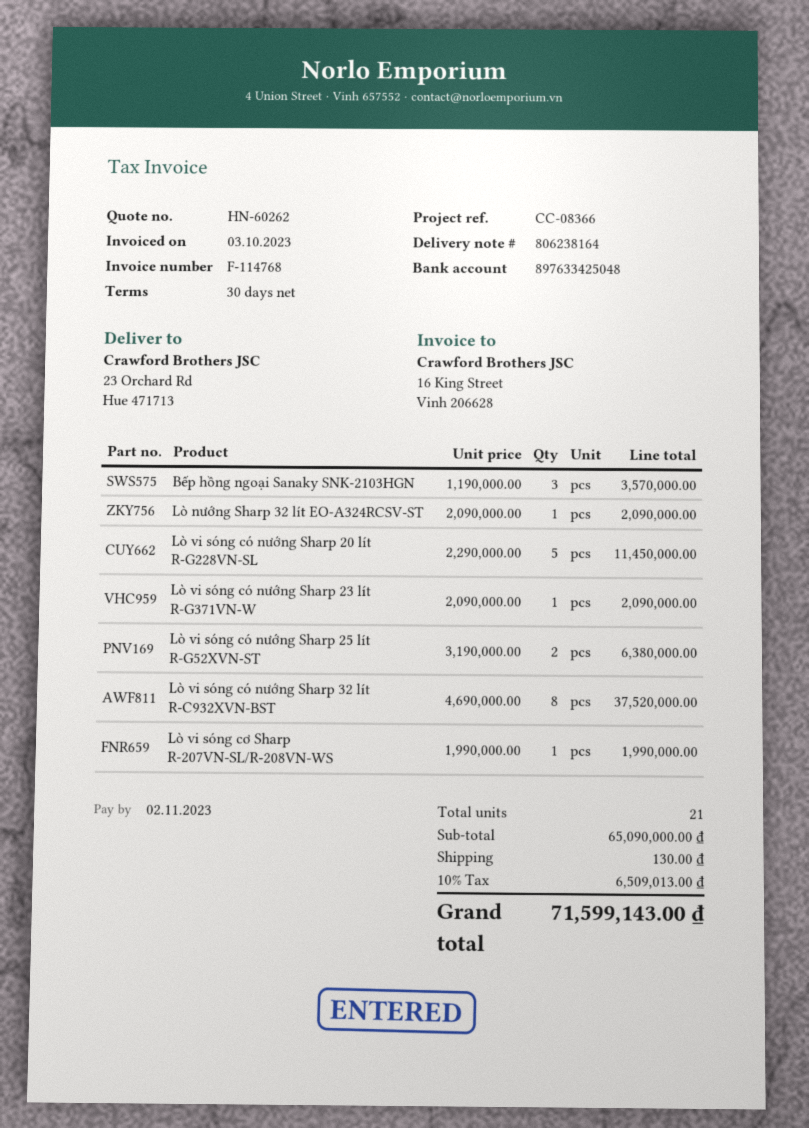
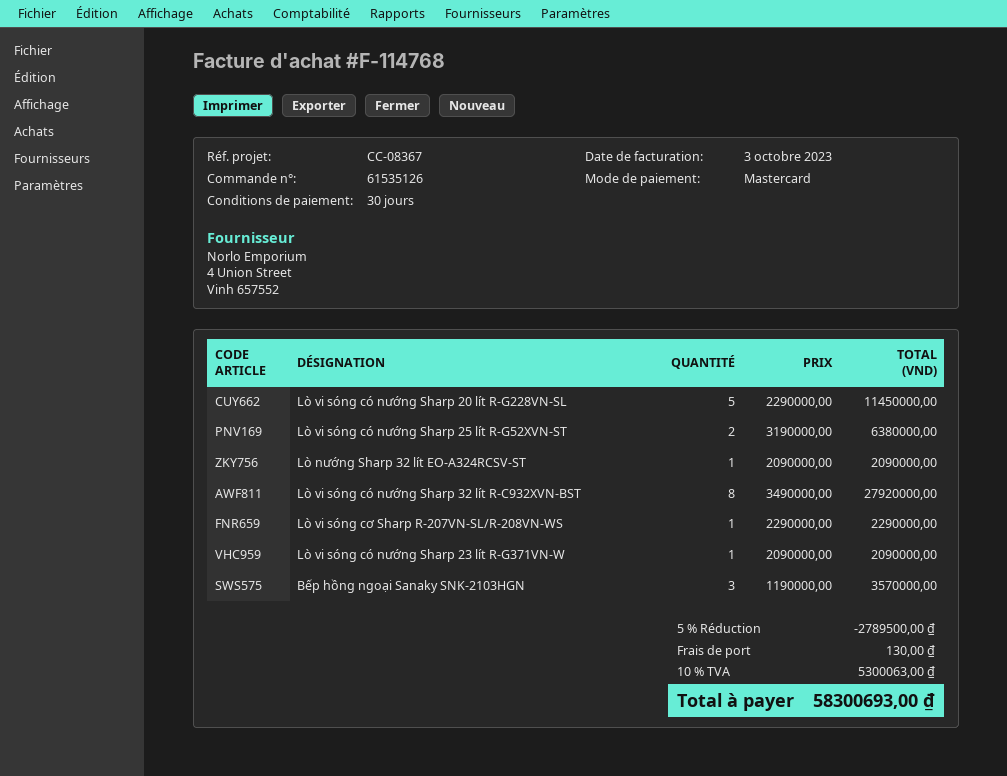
reference: CC-08366 -> CC-08367
Lò vi sóng có nướng Sharp 32 lít R-C932XVN-BST: 8 x 4690000.00 = 37520000.00 -> 8 x 3490000.00 = 27920000.00
Lò vi sóng cơ Sharp R-207VN-SL/R-208VN-WS: 1 x 1990000.00 = 1990000.00 -> 1 x 2290000.00 = 2290000.00
discount: none -> 5% = 2789500.00
tax: 10% = 6509013.00 -> 10% = 5300063.00
total: 71599143.00 -> 58300693.00

